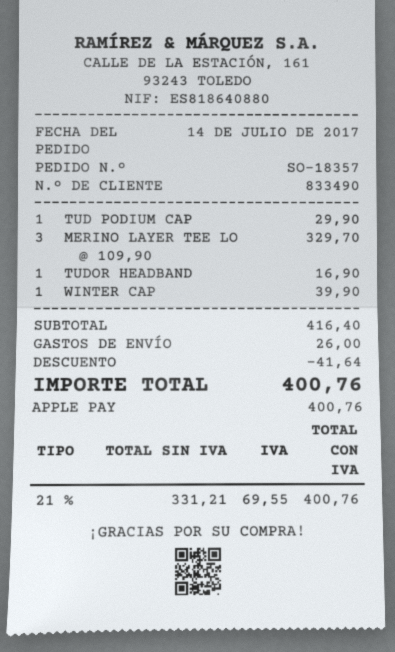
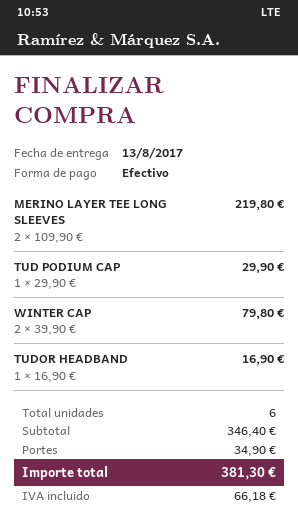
payment method: Apple Pay -> cash
MERINO LAYER TEE LO: 3 x 109.90 = 329.70 -> 2 x 109.90 = 219.80
WINTER CAP: 1 x 39.90 = 39.90 -> 2 x 39.90 = 79.80
subtotal: 416.40 -> 346.40
discount: 41.64 -> none
shipping: 26.00 -> 34.90
tax: 69.55 -> 66.18
total: 400.76 -> 381.30

